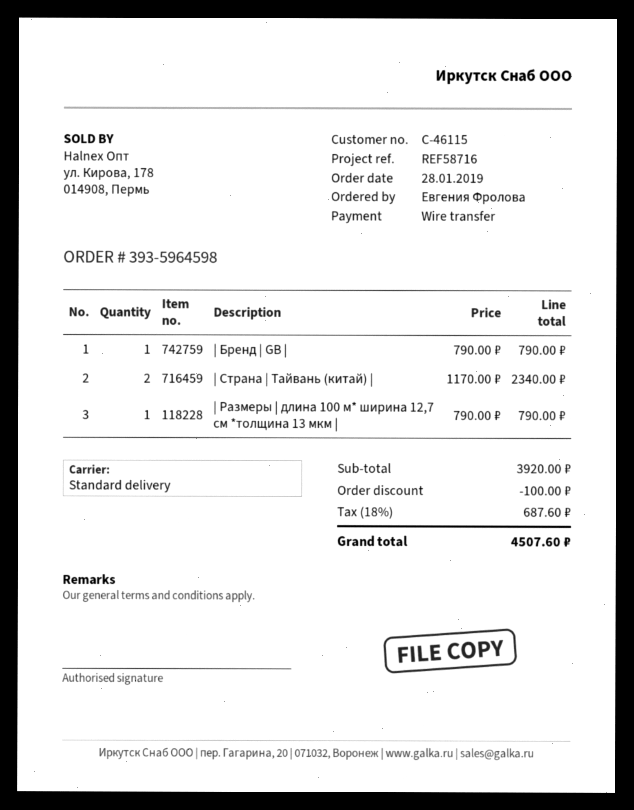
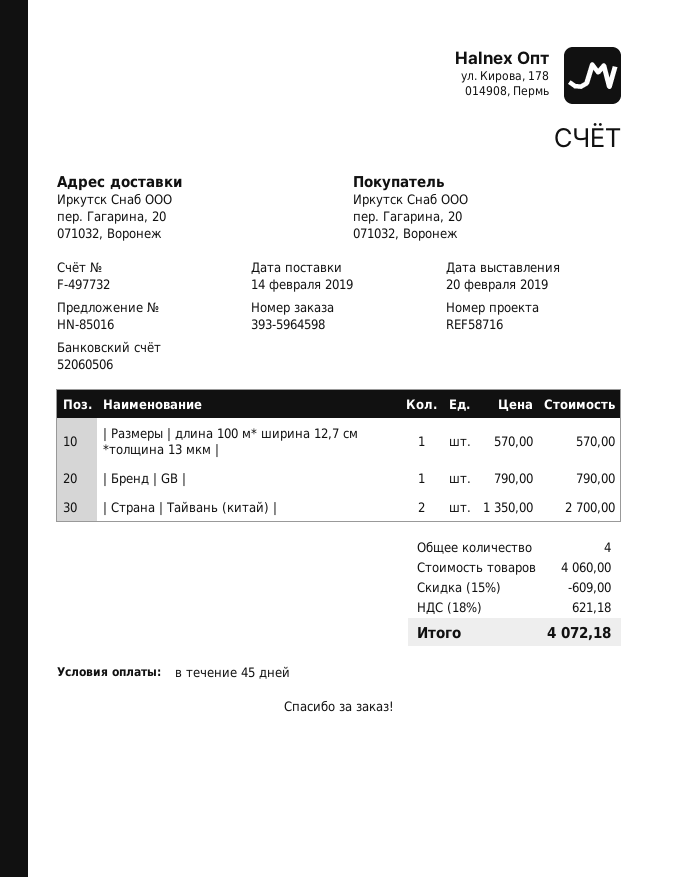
| Страна | Тайвань (китай) |: 2 x 1170.00 = 2340.00 -> 2 x 1350.00 = 2700.00
| Размеры | длина 100 м* ширина 12,7 см *толщина 13 мкм |: 1 x 790.00 = 790.00 -> 1 x 570.00 = 570.00
subtotal: 3920.00 -> 4060.00
discount: 100.00 -> 609.00
tax: 18% = 687.60 -> 18% = 621.18
total: 4507.60 -> 4072.18

